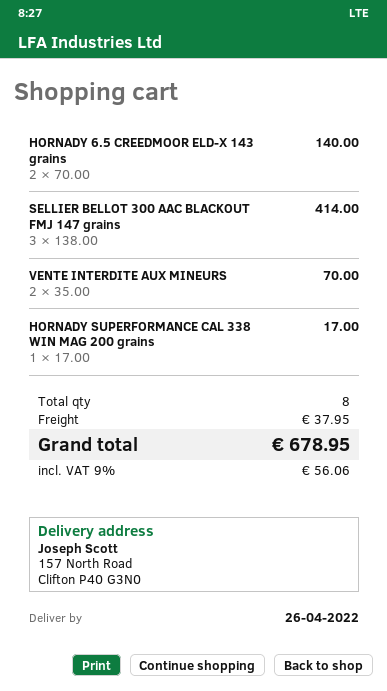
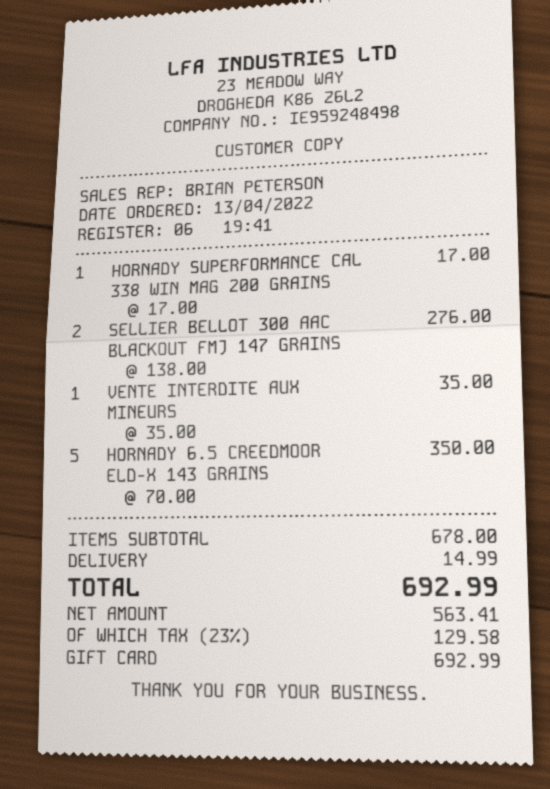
HORNADY 6.5 CREEDMOOR ELD-X 143 grains: 2 x 70.00 = 140.00 -> 5 x 70.00 = 350.00
SELLIER BELLOT 300 AAC BLACKOUT FMJ 147 grains: 3 x 138.00 = 414.00 -> 2 x 138.00 = 276.00
VENTE INTERDITE AUX MINEURS: 2 x 35.00 = 70.00 -> 1 x 35.00 = 35.00
shipping: 37.95 -> 14.99
tax: 9% = 56.06 -> 23% = 129.58
total: 678.95 -> 692.99

